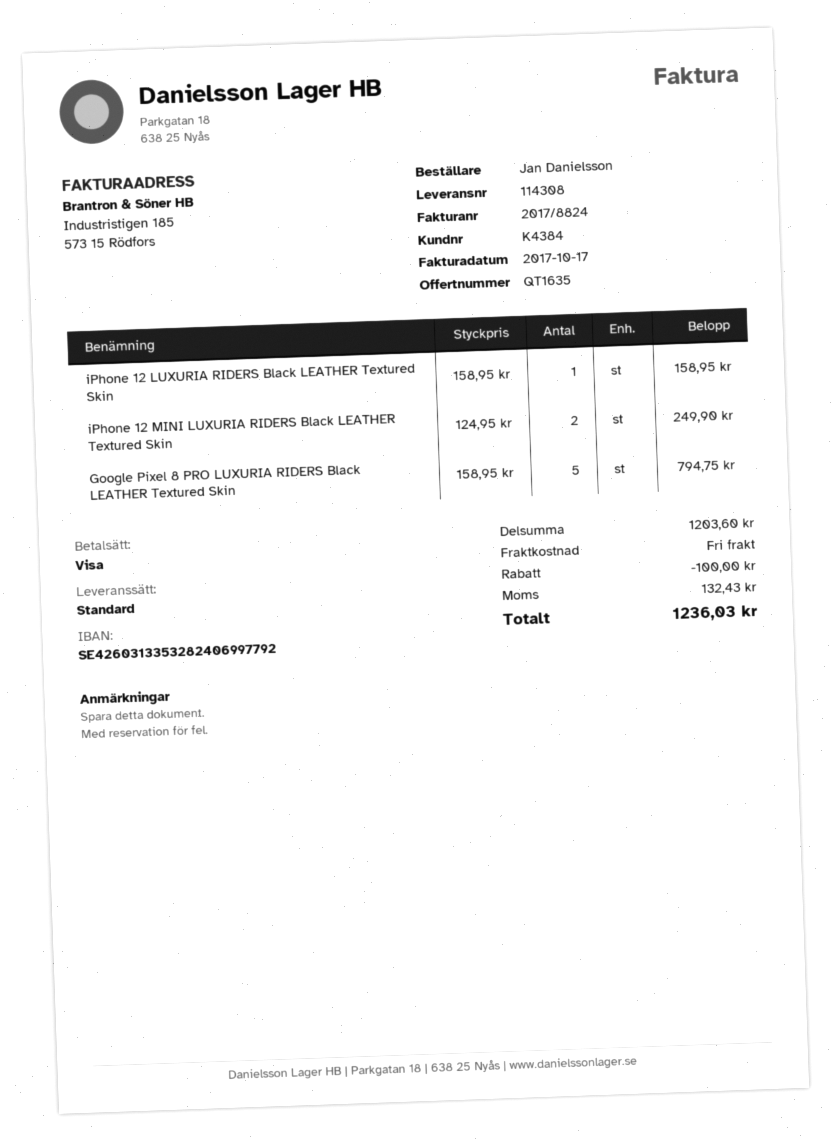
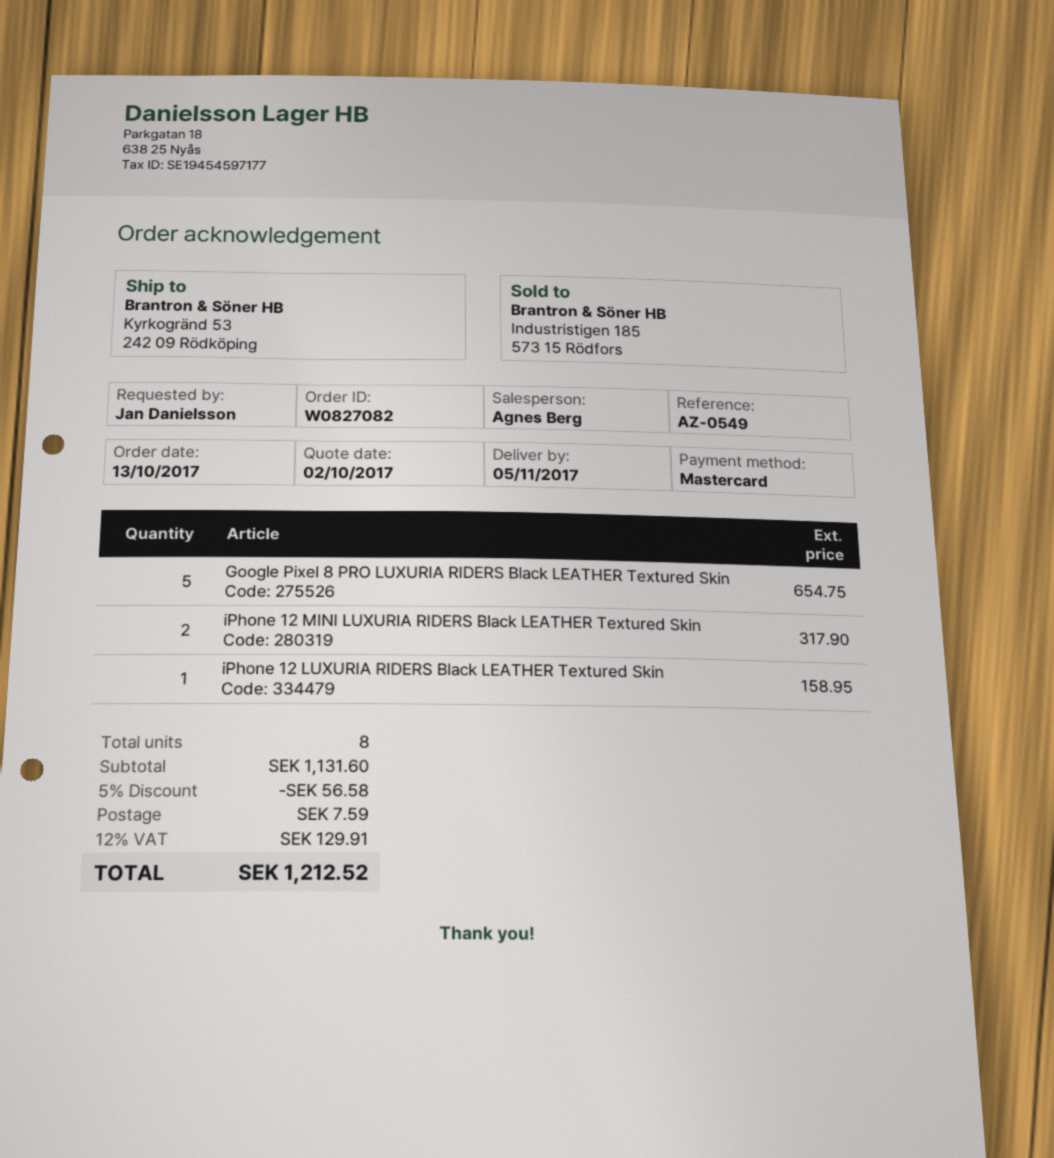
payment method: Visa -> Mastercard
iPhone 12 MINI LUXURIA RIDERS Black LEATHER Textured Skin: 2 for 249.90 -> 2 for 317.90
Google Pixel 8 PRO LUXURIA RIDERS Black LEATHER Textured Skin: 5 for 794.75 -> 5 for 654.75
subtotal: 1203.60 -> 1131.60
discount: 100.00 -> 56.58
shipping: 0.00 -> 7.59
tax: 132.43 -> 129.91
total: 1236.03 -> 1212.52

